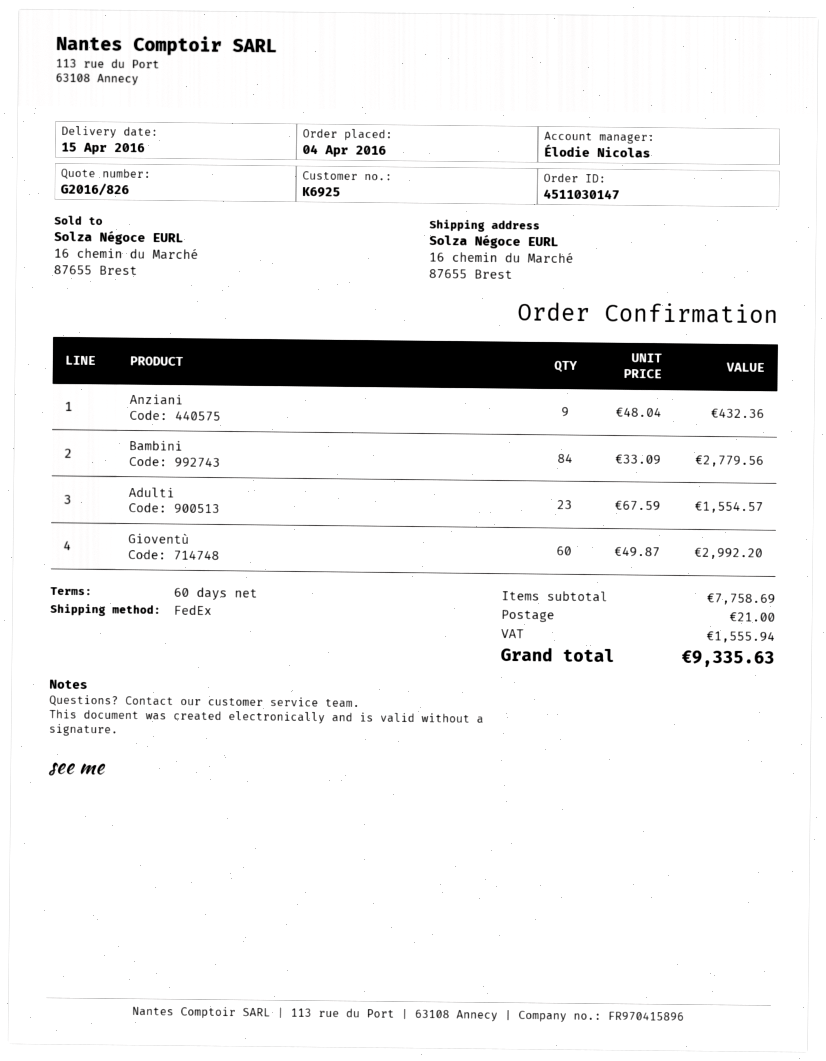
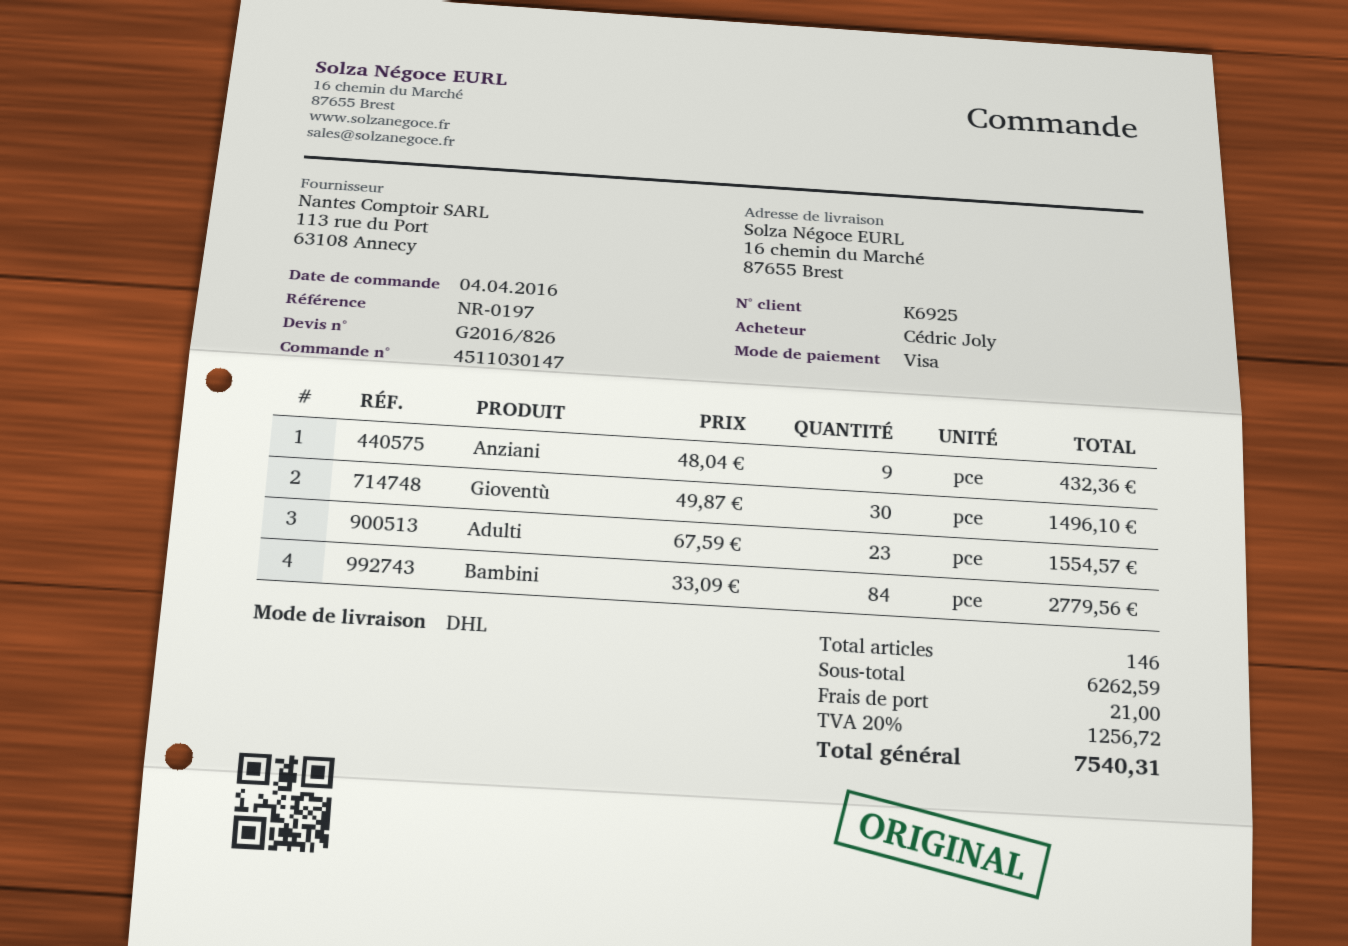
shipping method: FedEx -> DHL
Gioventù: 60 x 49.87 = 2992.20 -> 30 x 49.87 = 1496.10
subtotal: 7758.69 -> 6262.59
tax: 1555.94 -> 1256.72
total: 9335.63 -> 7540.31

